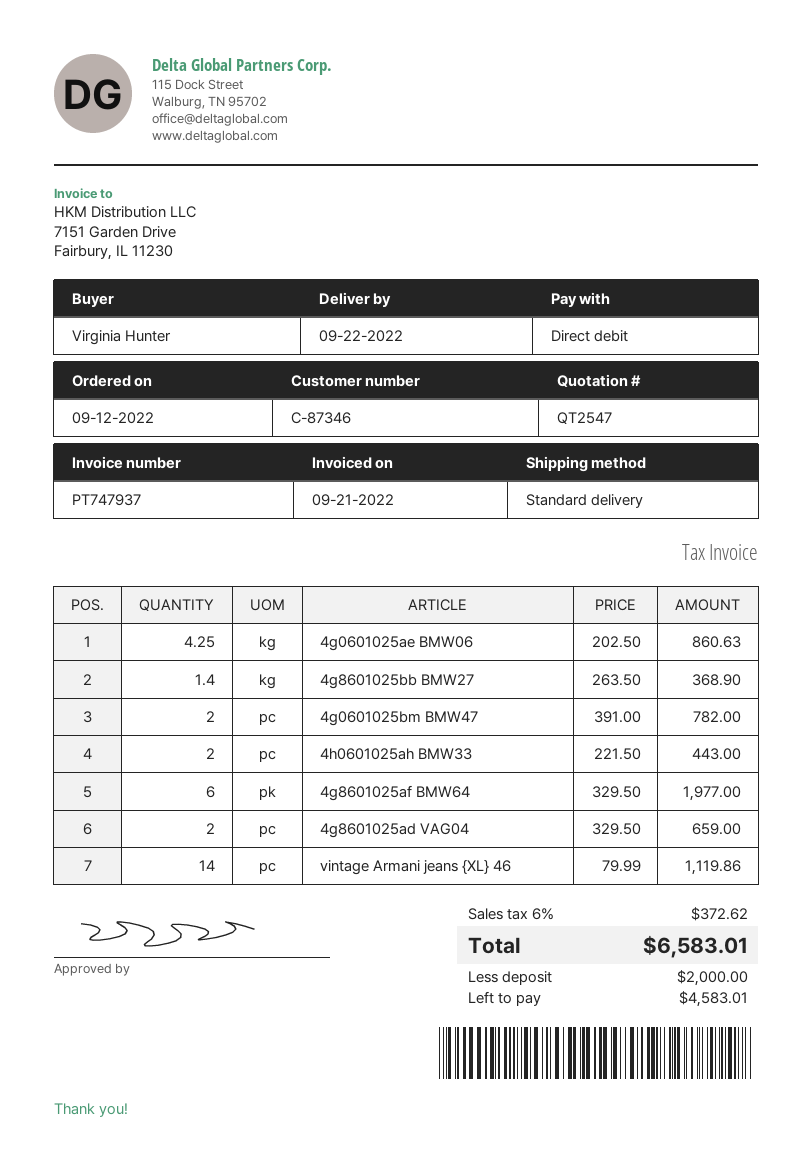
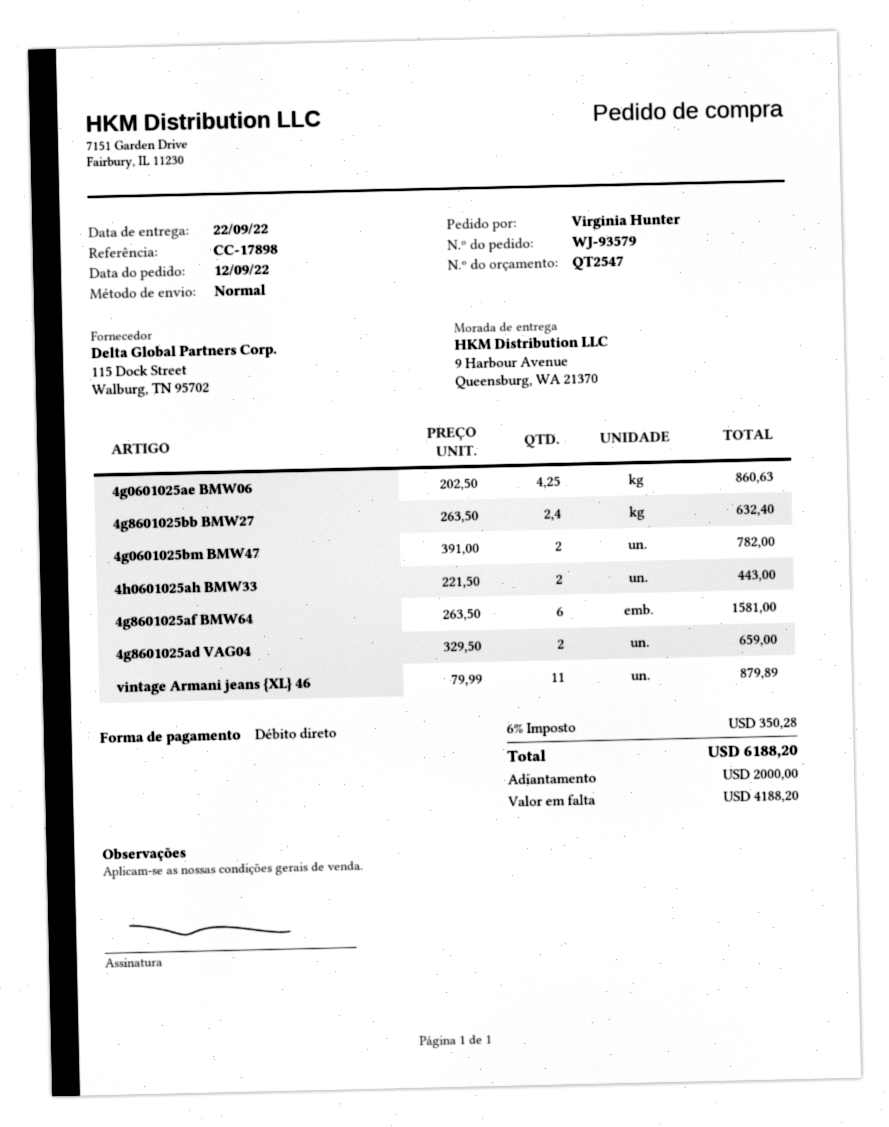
4g8601025bb BMW27: 1.4 x 263.50 = 368.90 -> 2.4 x 263.50 = 632.40
4g8601025af BMW64: 6 x 329.50 = 1977.00 -> 6 x 263.50 = 1581.00
vintage Armani jeans {XL} 46: 14 x 79.99 = 1119.86 -> 11 x 79.99 = 879.89
tax: 6% = 372.62 -> 6% = 350.28
total: 6583.01 -> 6188.20
balance: 4583.01 -> 4188.20

